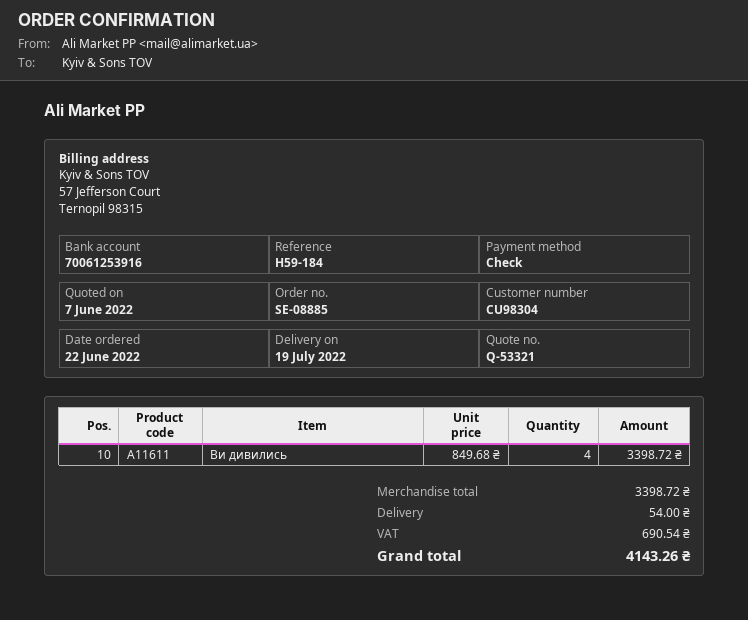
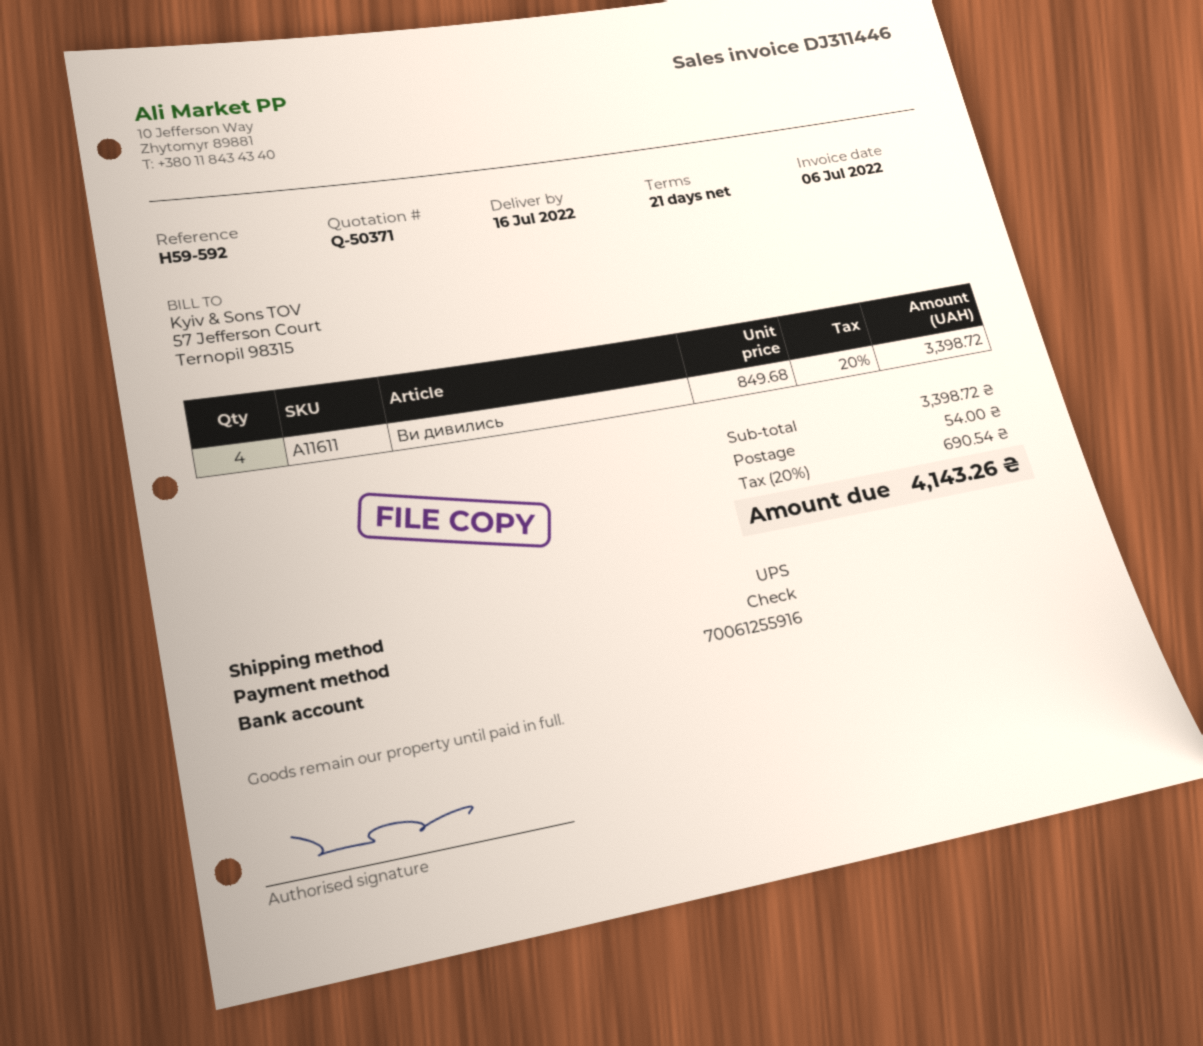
quote number: Q-53321 -> Q-50371
delivery date: 2022-07-19 -> 2022-07-16
reference: H59-184 -> H59-592
bank account: 70061253916 -> 70061255916

